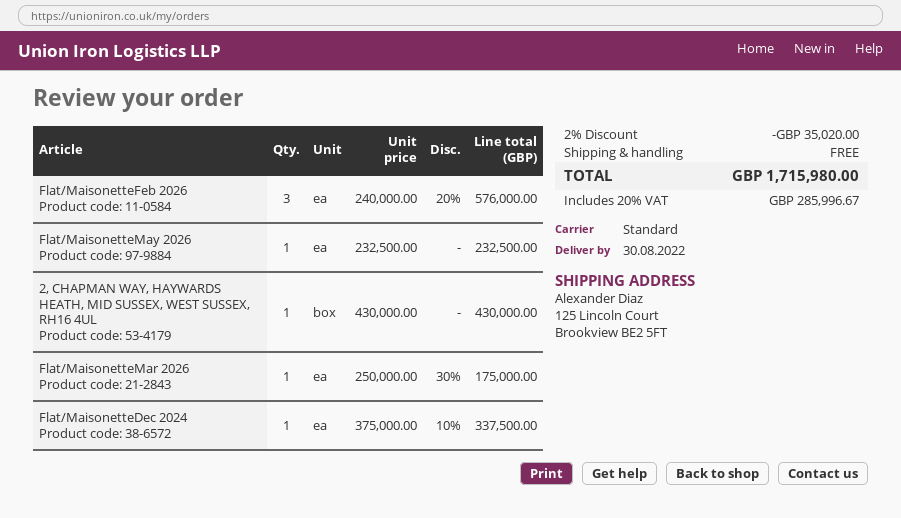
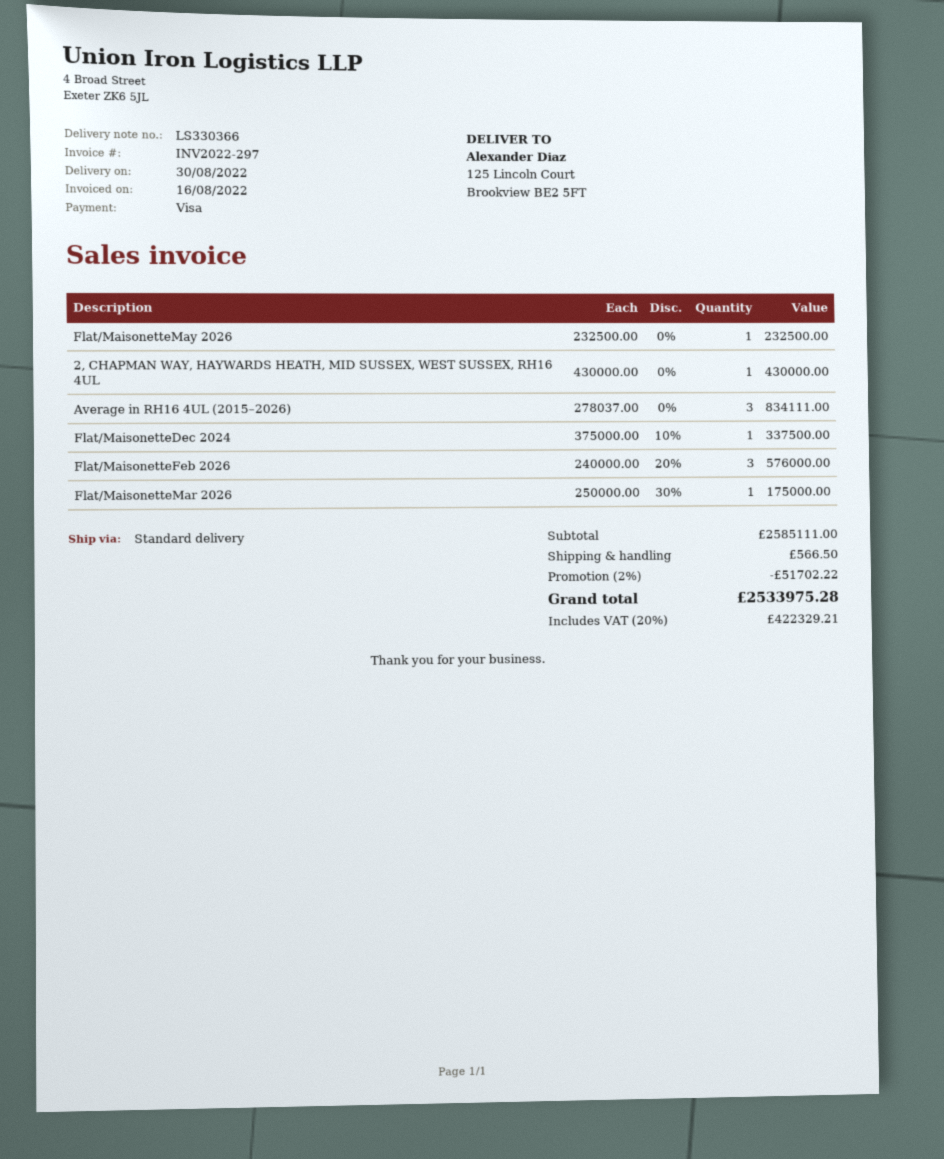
Average in RH16 4UL (2015–2026): none -> 3 x 278037.00 = 834111.00
discount: 2% = 35020.00 -> 2% = 51702.22
shipping: 0.00 -> 566.50
tax: 20% = 285996.67 -> 20% = 422329.21
total: 1715980.00 -> 2533975.28

